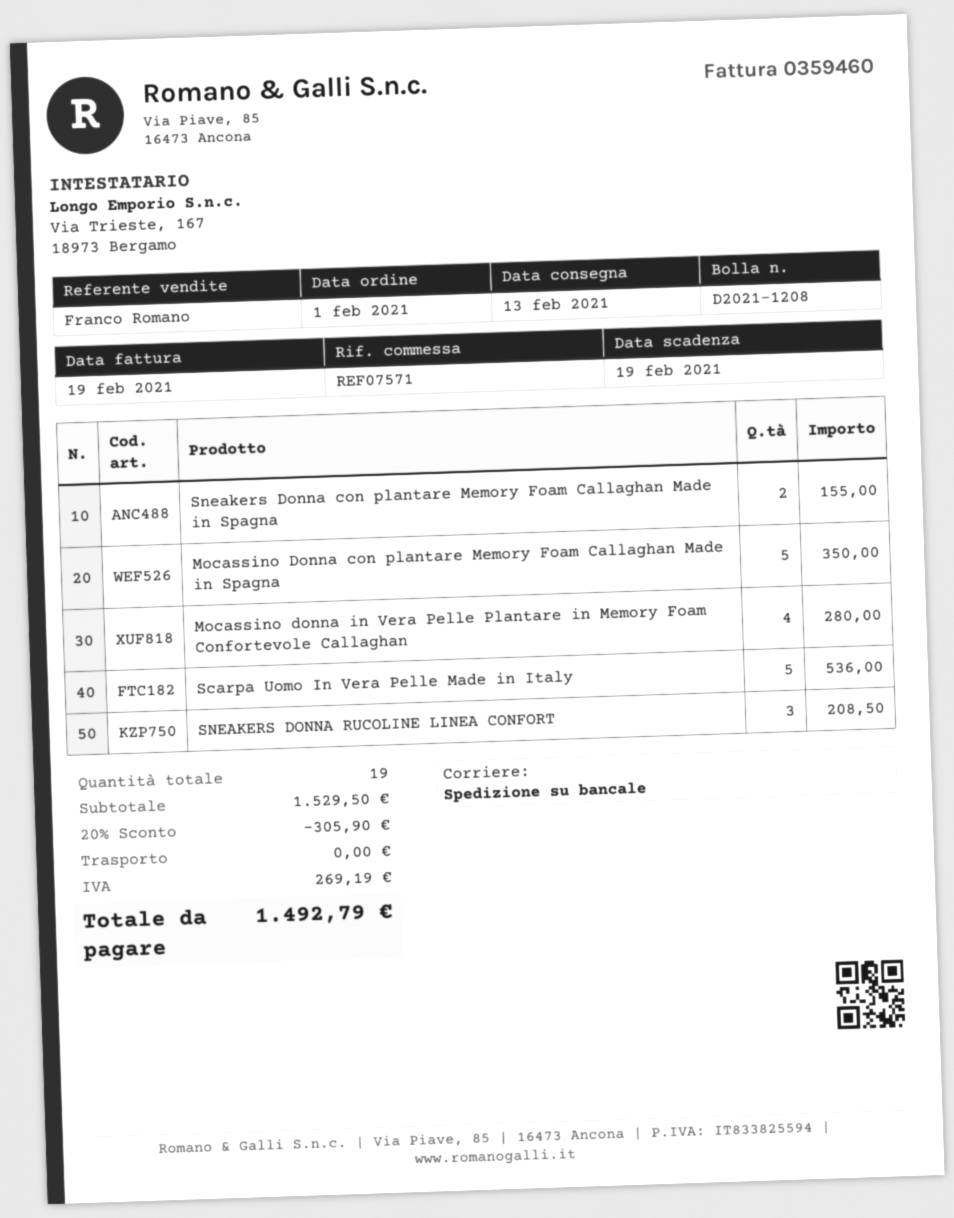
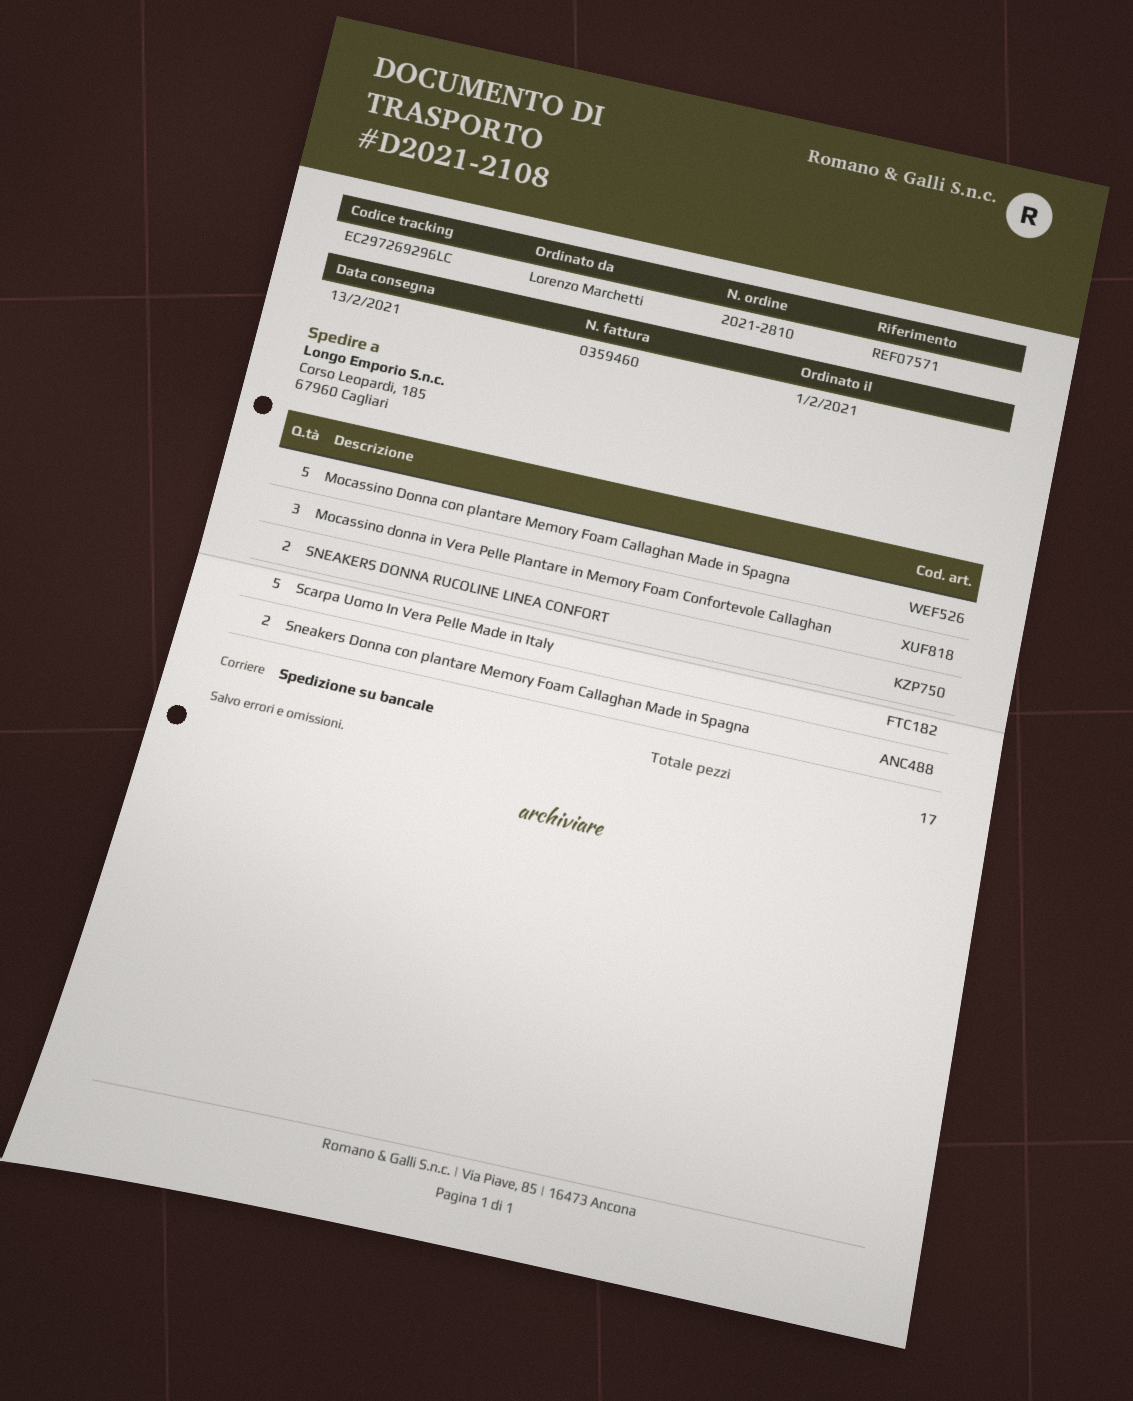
delivery note number: D2021-1208 -> D2021-2108
Mocassino donna in Vera Pelle Plantare in Memory Foam Confortevole Callaghan: 4 -> 3
SNEAKERS DONNA RUCOLINE LINEA CONFORT: 3 -> 2
total quantity: 19 -> 17

